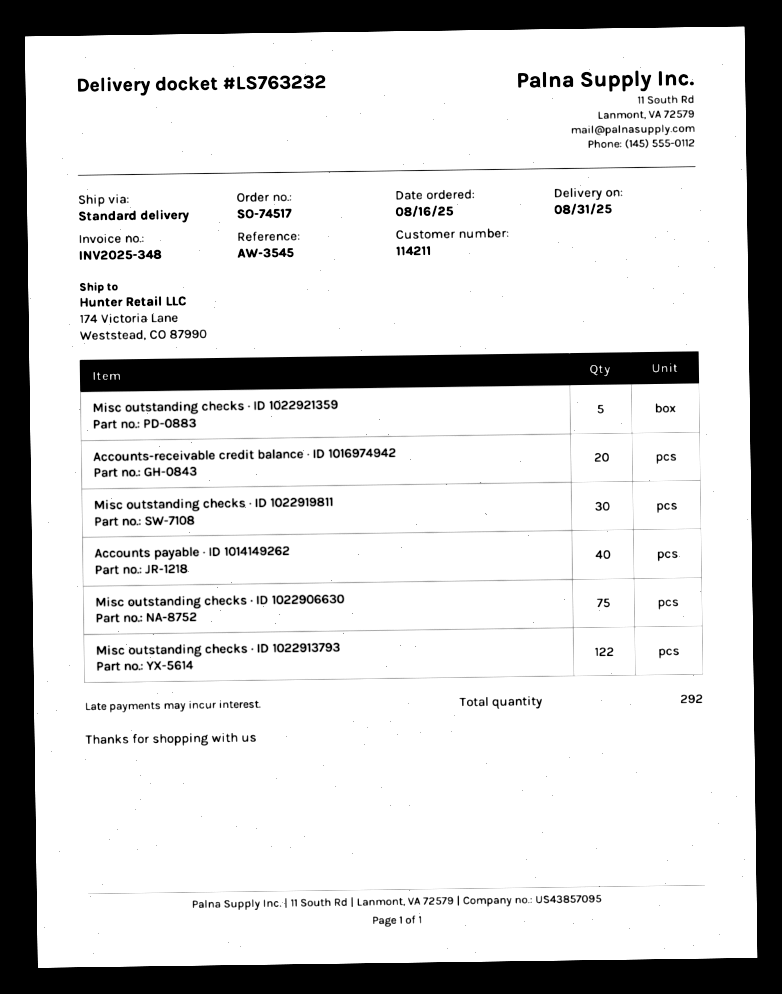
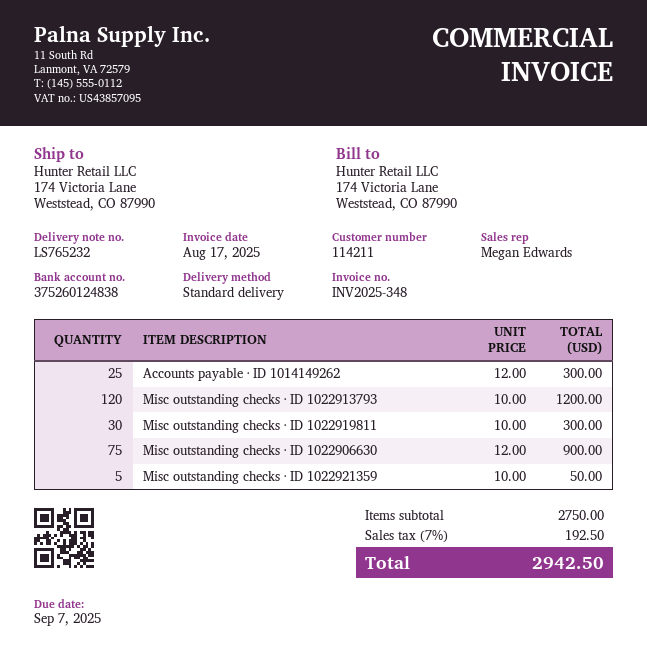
delivery note number: LS763232 -> LS765232
Accounts-receivable credit balance · ID 1016974942: 20 -> none
Accounts payable · ID 1014149262: 40 -> 25
Misc outstanding checks · ID 1022913793: 122 -> 120

